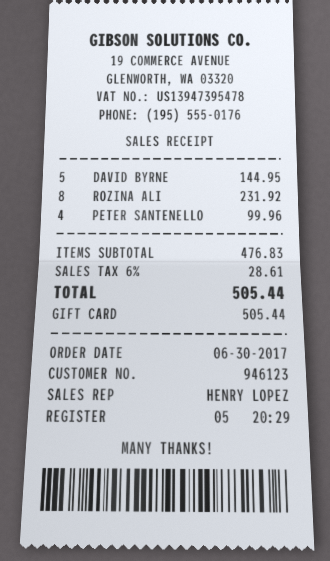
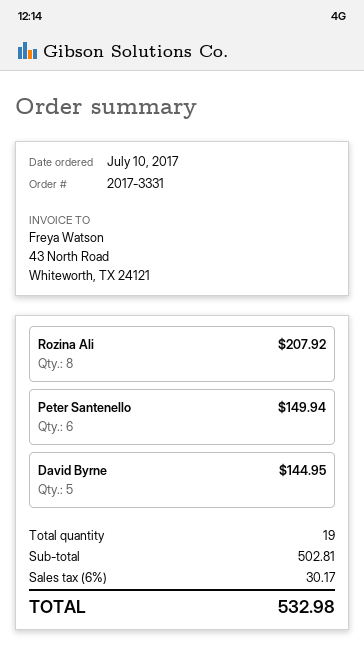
order date: 2017-06-30 -> 2017-07-10
ROZINA ALI: 8 for 231.92 -> 8 for 207.92
PETER SANTENELLO: 4 for 99.96 -> 6 for 149.94
subtotal: 476.83 -> 502.81
tax: 6% = 28.61 -> 6% = 30.17
total: 505.44 -> 532.98

